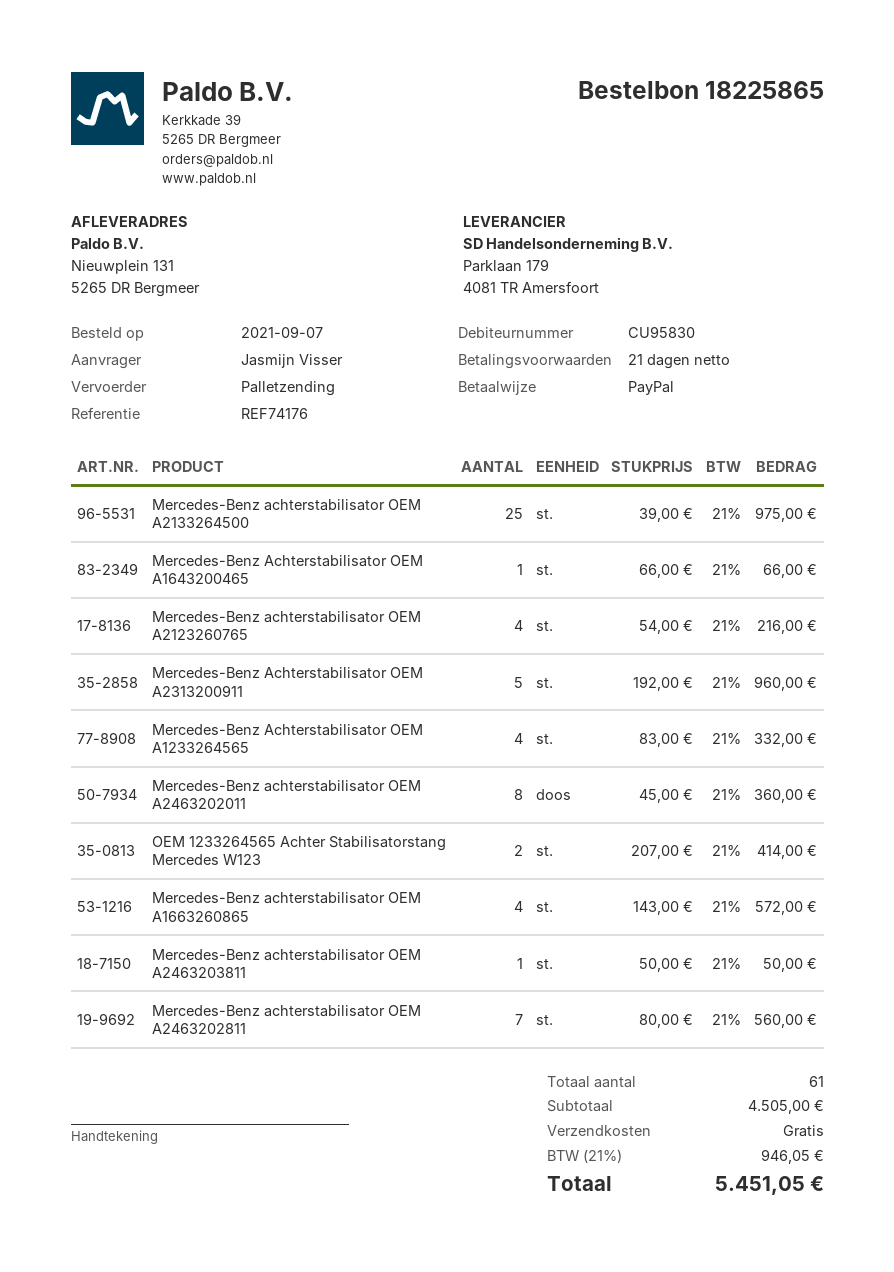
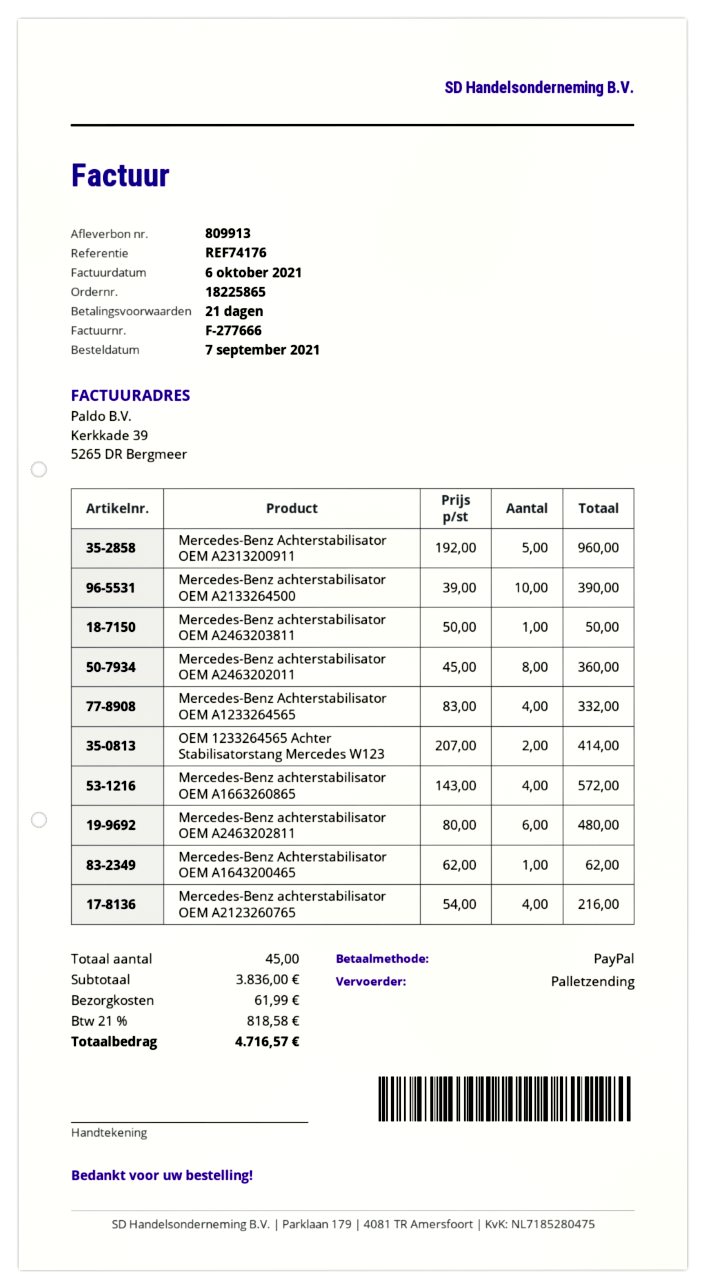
Mercedes-Benz achterstabilisator OEM A2133264500: 25 x 39.00 = 975.00 -> 10 x 39.00 = 390.00
Mercedes-Benz Achterstabilisator OEM A1643200465: 1 x 66.00 = 66.00 -> 1 x 62.00 = 62.00
Mercedes-Benz achterstabilisator OEM A2463202811: 7 x 80.00 = 560.00 -> 6 x 80.00 = 480.00
total quantity: 61 -> 45
subtotal: 4505.00 -> 3836.00
shipping: 0.00 -> 61.99
tax: 21% = 946.05 -> 21% = 818.58
total: 5451.05 -> 4716.57

